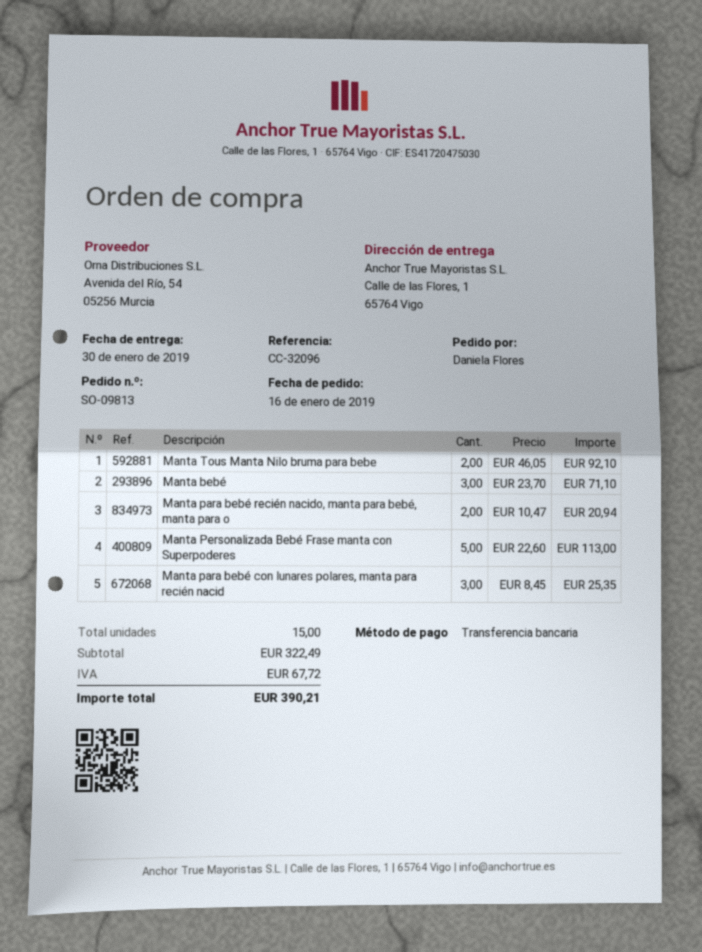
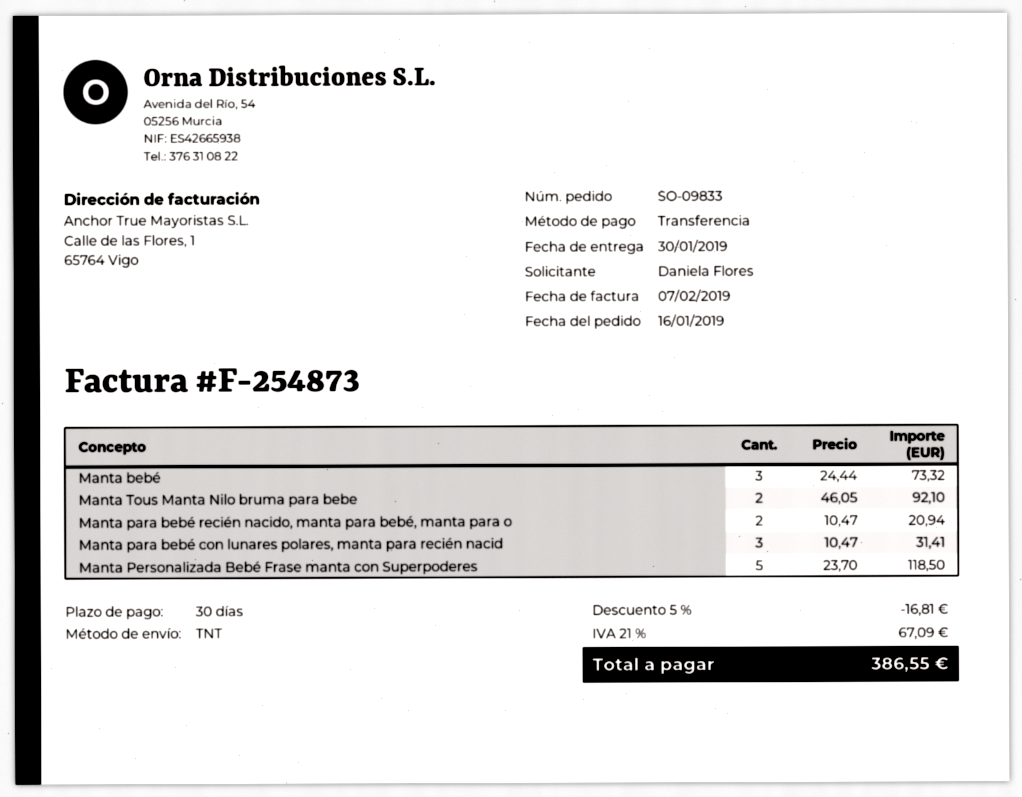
order number: SO-09813 -> SO-09833
Manta bebé: 3 x 23.70 = 71.10 -> 3 x 24.44 = 73.32
Manta Personalizada Bebé Frase manta con Superpoderes: 5 x 22.60 = 113.00 -> 5 x 23.70 = 118.50
Manta para bebé con lunares polares, manta para recién nacid: 3 x 8.45 = 25.35 -> 3 x 10.47 = 31.41
discount: none -> 5% = 16.81
tax: 67.72 -> 67.09
total: 390.21 -> 386.55

